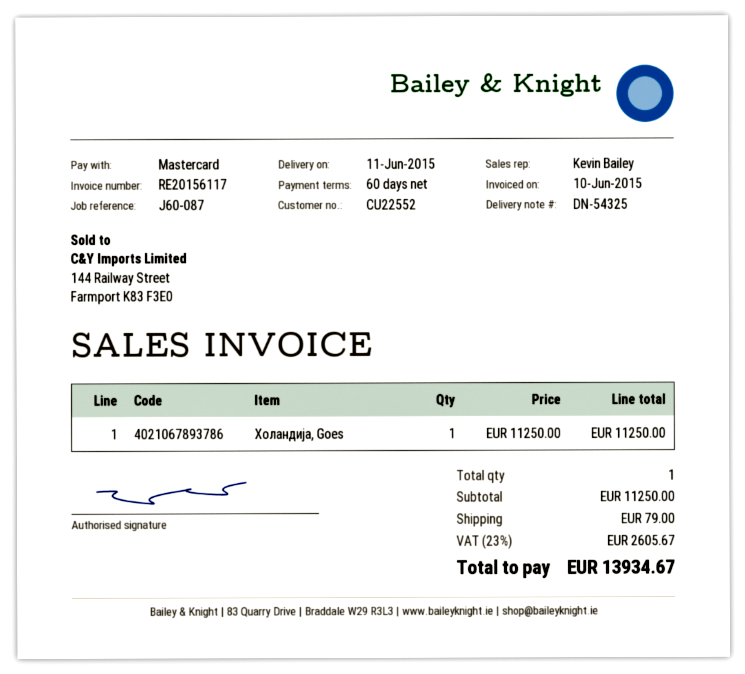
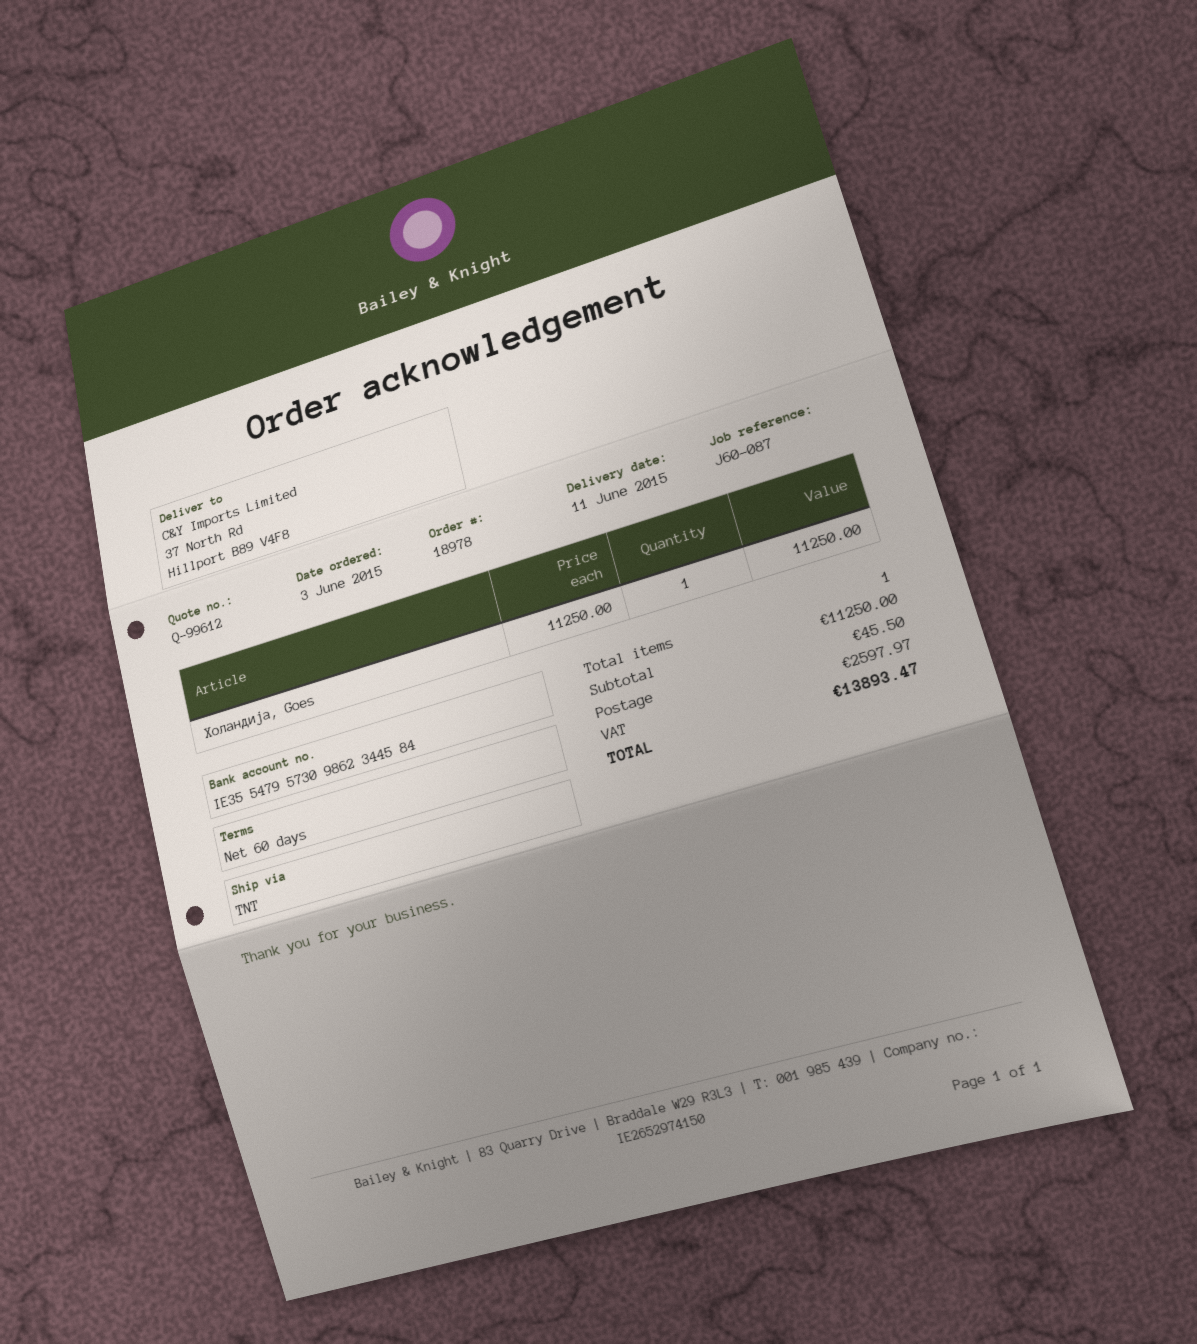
shipping: 79.00 -> 45.50
tax: 2605.67 -> 2597.97
total: 13934.67 -> 13893.47

